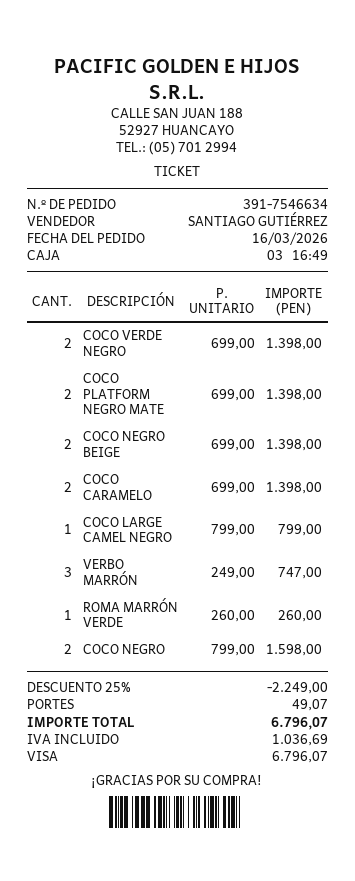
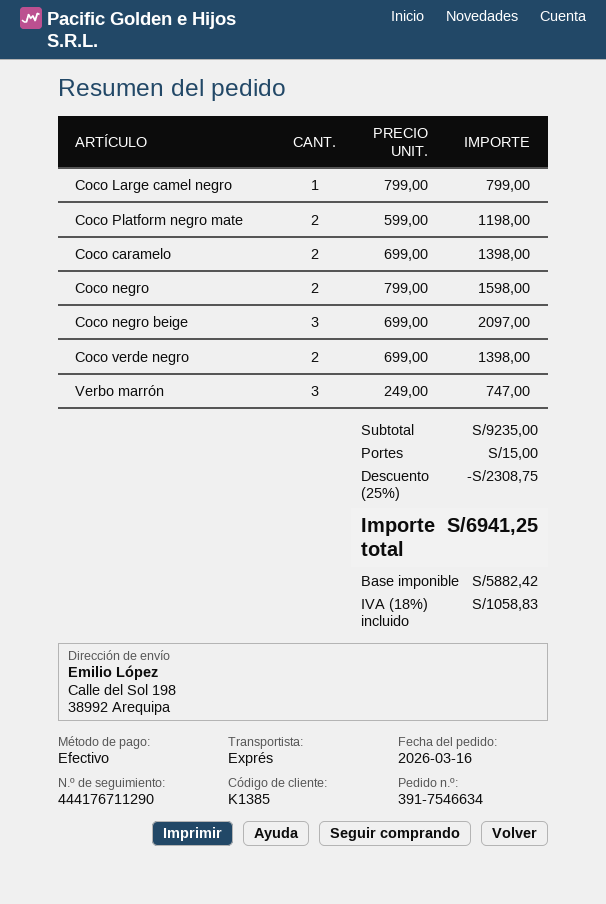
payment method: Visa -> cash
COCO PLATFORM NEGRO MATE: 2 x 699.00 = 1398.00 -> 2 x 599.00 = 1198.00
COCO NEGRO BEIGE: 2 x 699.00 = 1398.00 -> 3 x 699.00 = 2097.00
ROMA MARRÓN VERDE: 1 x 260.00 = 260.00 -> none
discount: 25% = 2249.00 -> 25% = 2308.75
shipping: 49.07 -> 15.00
tax: 1036.69 -> 1058.83
total: 6796.07 -> 6941.25

